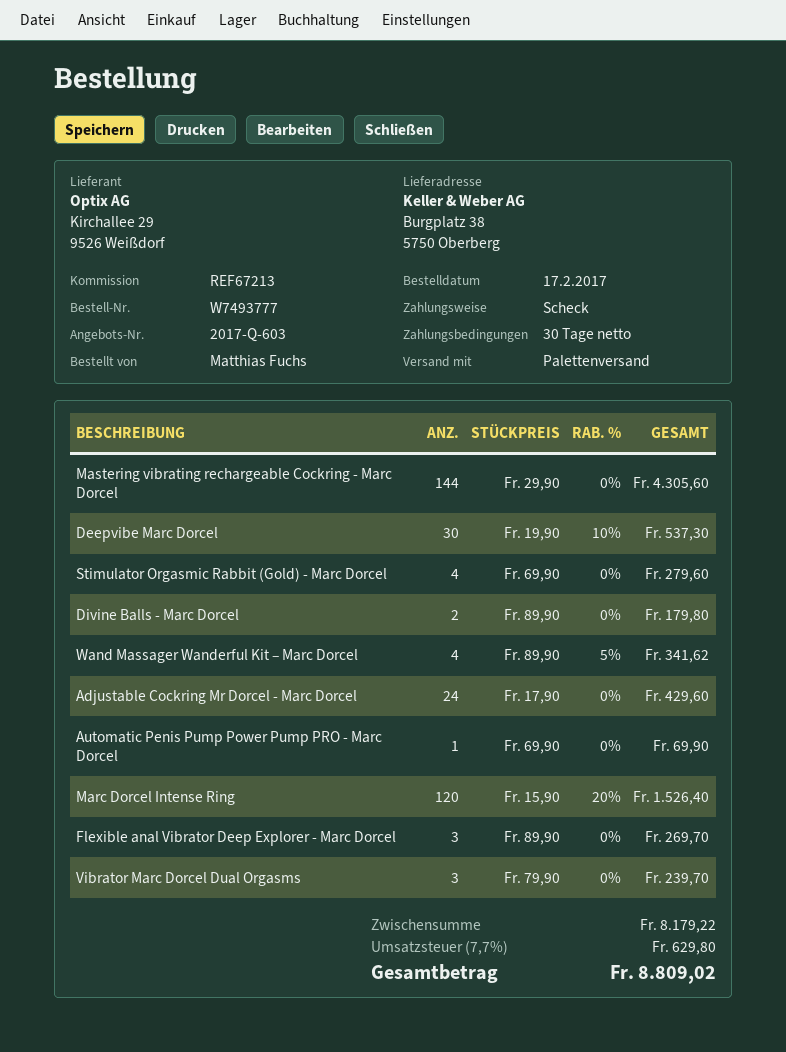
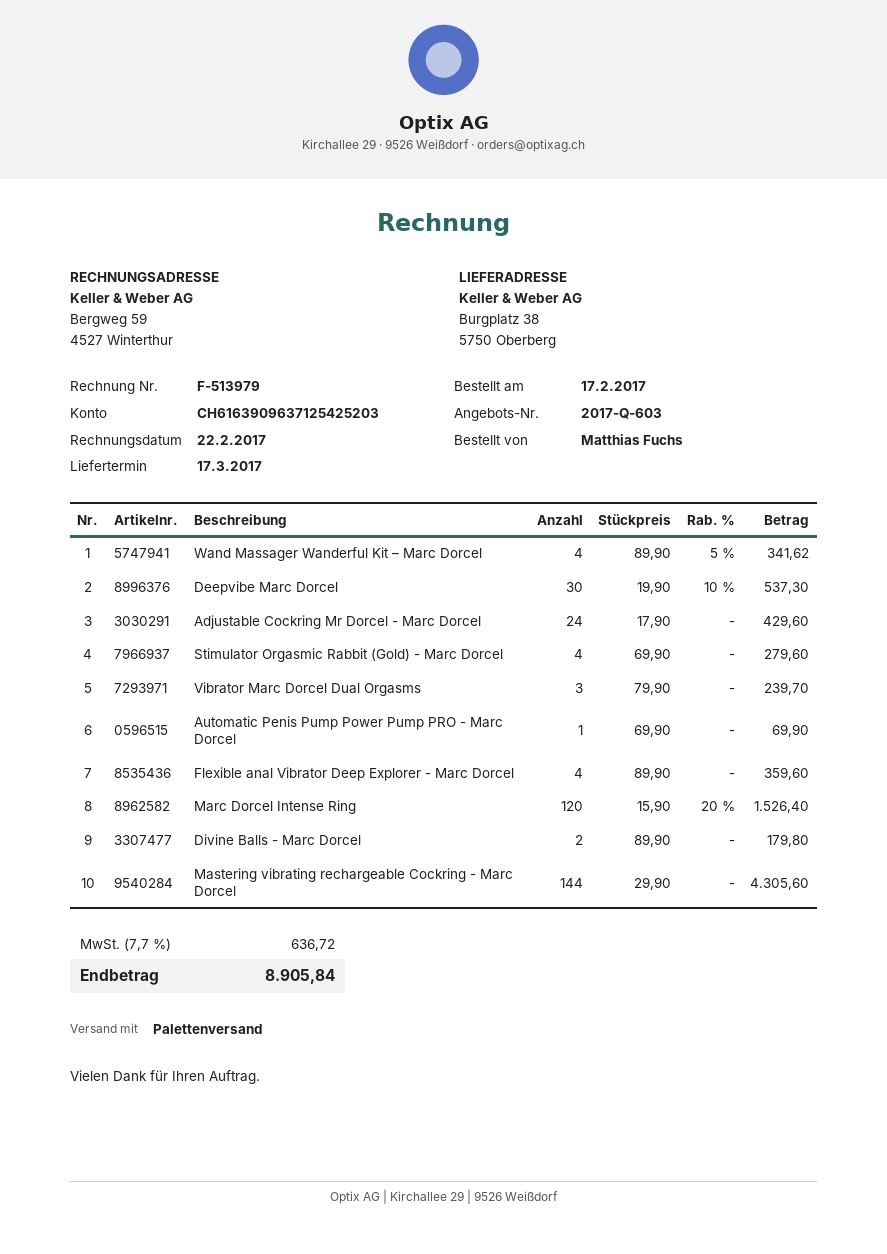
Flexible anal Vibrator Deep Explorer - Marc Dorcel: 3 x 89.90 = 269.70 -> 4 x 89.90 = 359.60
tax: 7.7% = 629.80 -> 7.7% = 636.72
total: 8809.02 -> 8905.84

